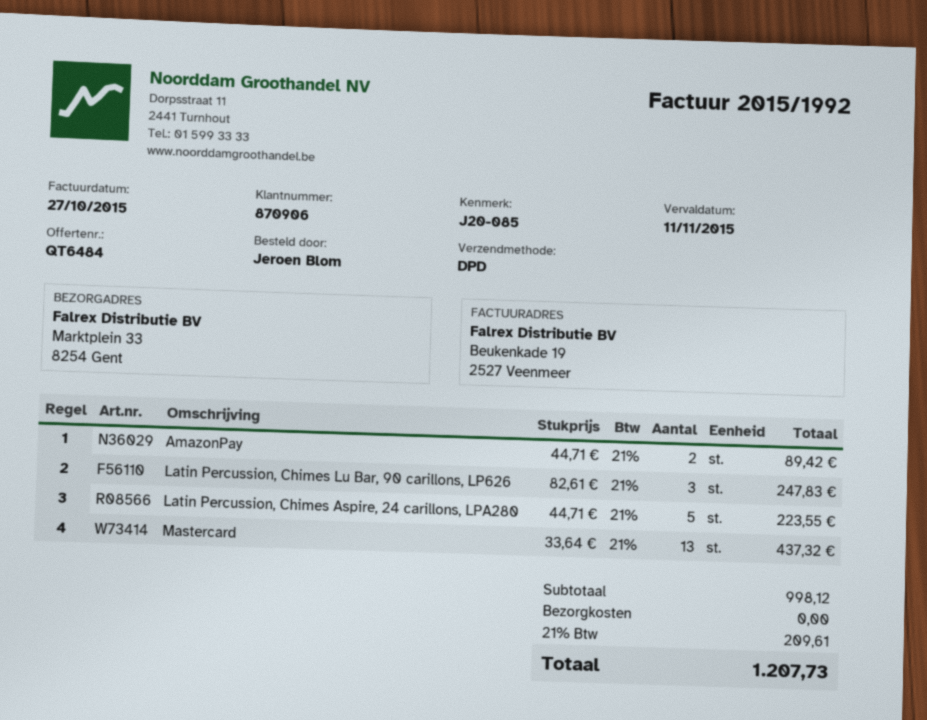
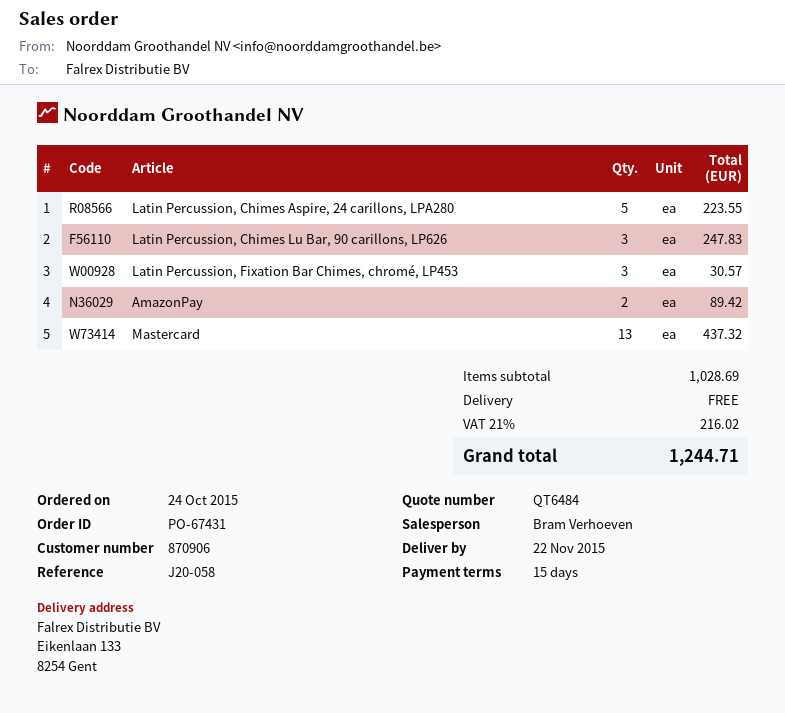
reference: J20-085 -> J20-058
ship to: Marktplein 33, 8254 Gent -> Eikenlaan 133, 8254 Gent
Latin Percussion, Fixation Bar Chimes, chromé, LP453: none -> 3 for 30.57
subtotal: 998.12 -> 1028.69
tax: 21% = 209.61 -> 21% = 216.02
total: 1207.73 -> 1244.71

